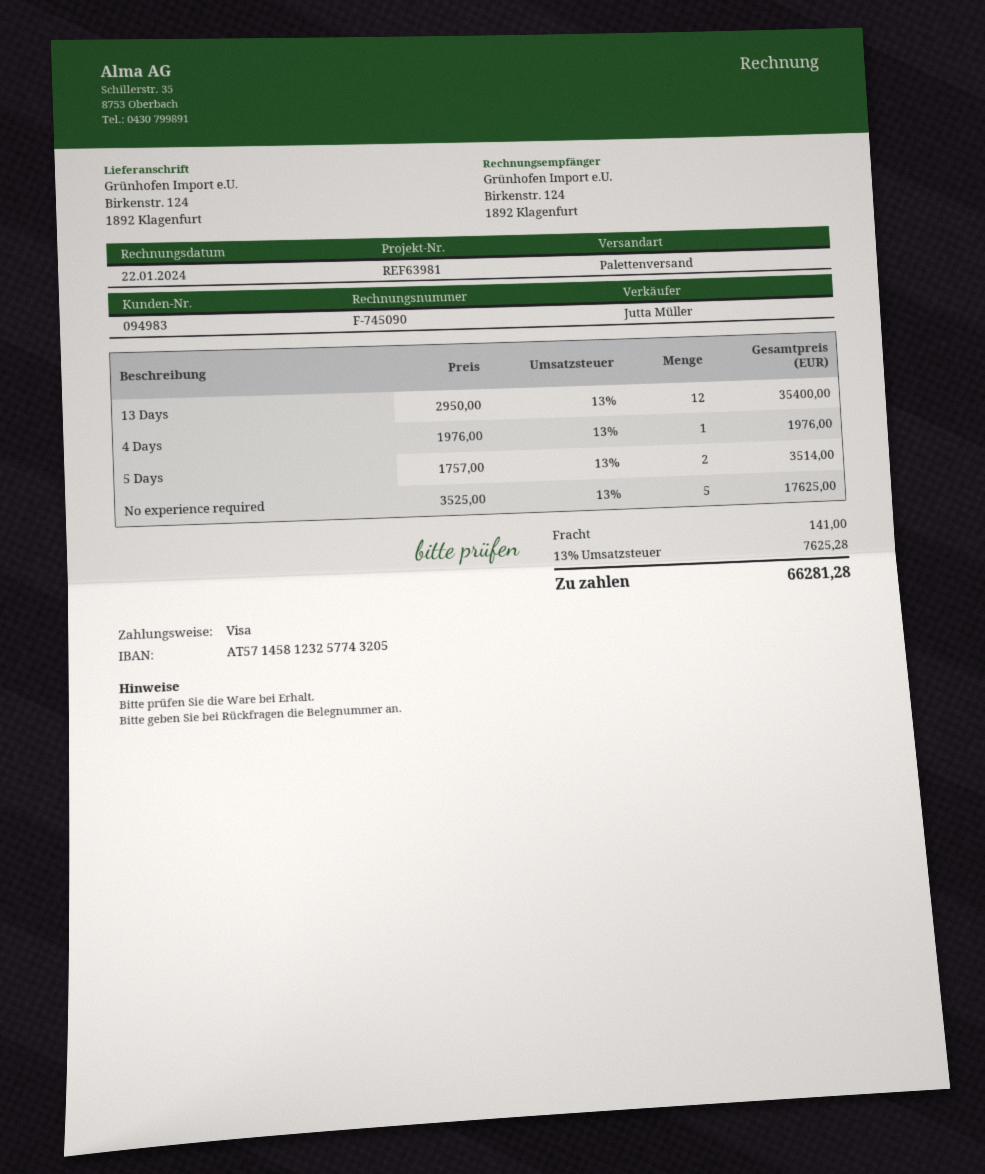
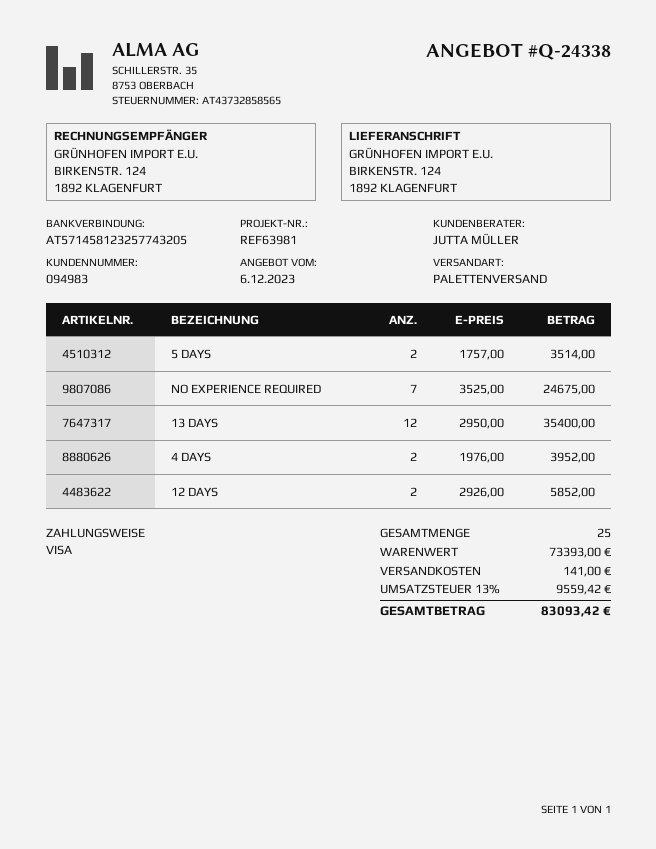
4 Days: 1 x 1976.00 = 1976.00 -> 2 x 1976.00 = 3952.00
No experience required: 5 x 3525.00 = 17625.00 -> 7 x 3525.00 = 24675.00
12 DAYS: none -> 2 x 2926.00 = 5852.00
tax: 13% = 7625.28 -> 13% = 9559.42
total: 66281.28 -> 83093.42

